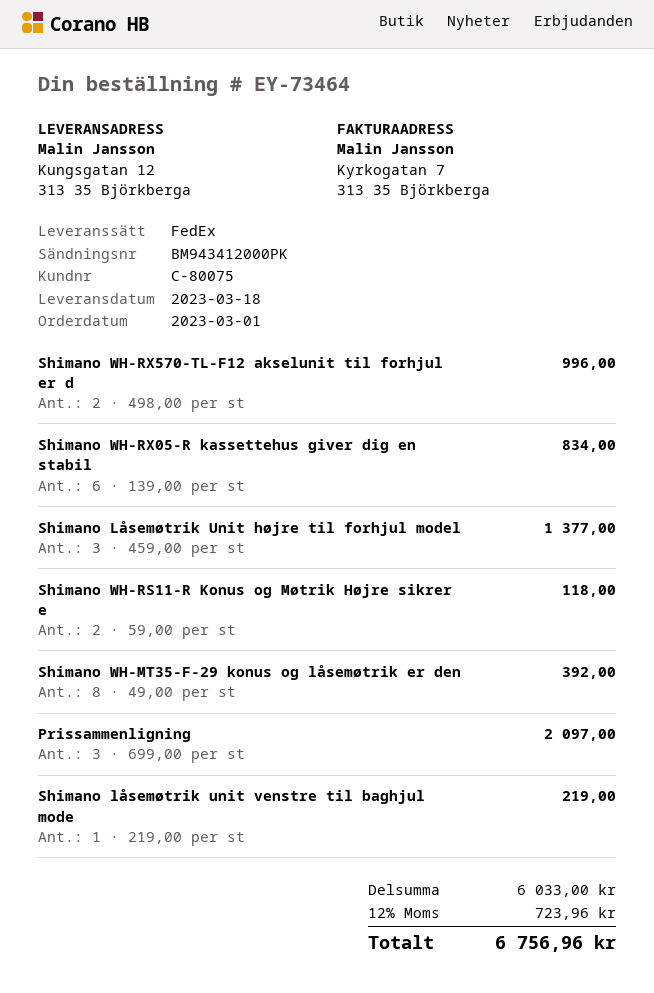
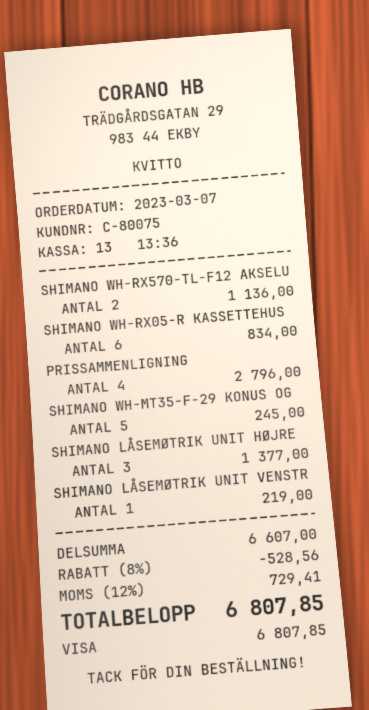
order date: 2023-03-01 -> 2023-03-07
Shimano WH-RX570-TL-F12 akselunit til forhjul er d: 2 for 996.00 -> 2 for 1136.00
Shimano WH-RS11-R Konus og Møtrik Højre sikrer e: 2 for 118.00 -> none
Shimano WH-MT35-F-29 konus og låsemøtrik er den: 8 for 392.00 -> 5 for 245.00
Prissammenligning: 3 for 2097.00 -> 4 for 2796.00
subtotal: 6033.00 -> 6607.00
discount: none -> 8% = 528.56
tax: 12% = 723.96 -> 12% = 729.41
total: 6756.96 -> 6807.85

